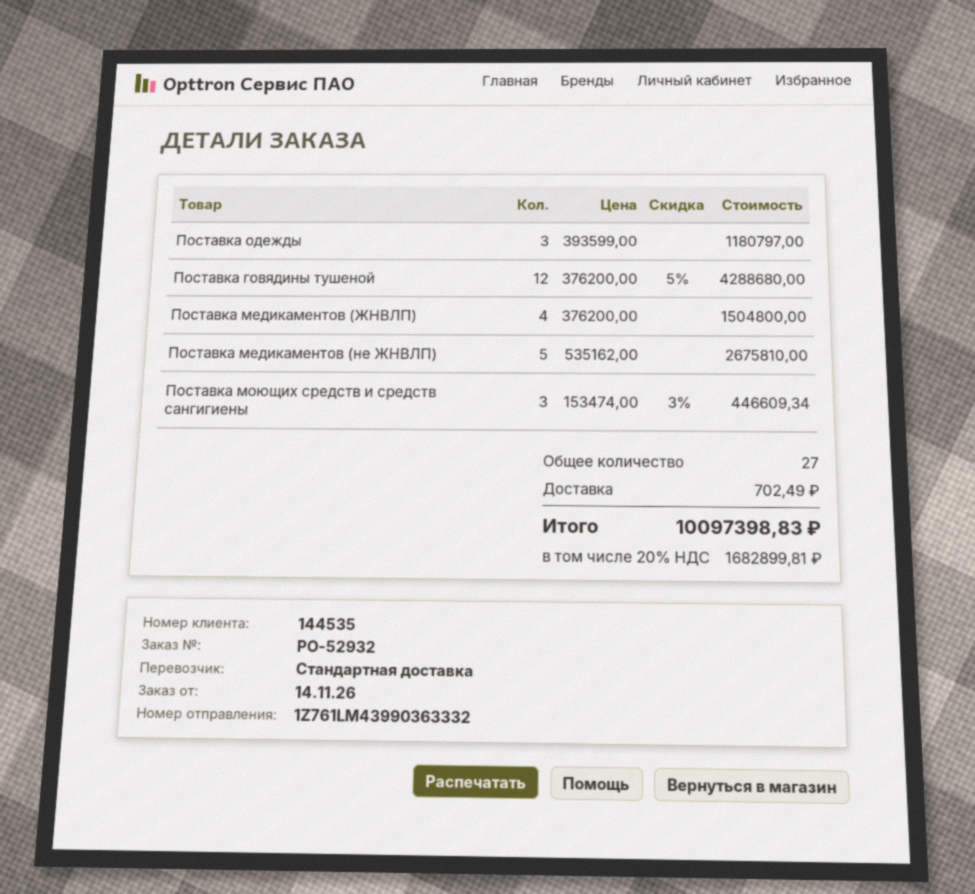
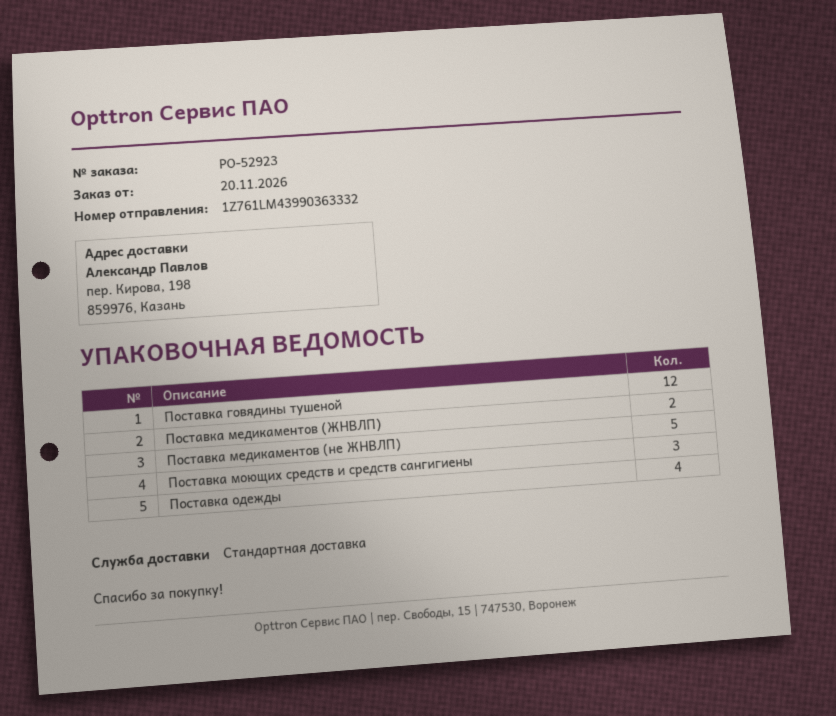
order number: PO-52932 -> PO-52923
order date: 2026-11-14 -> 2026-11-20
Поставка одежды: 3 -> 4
Поставка медикаментов (ЖНВЛП): 4 -> 2

